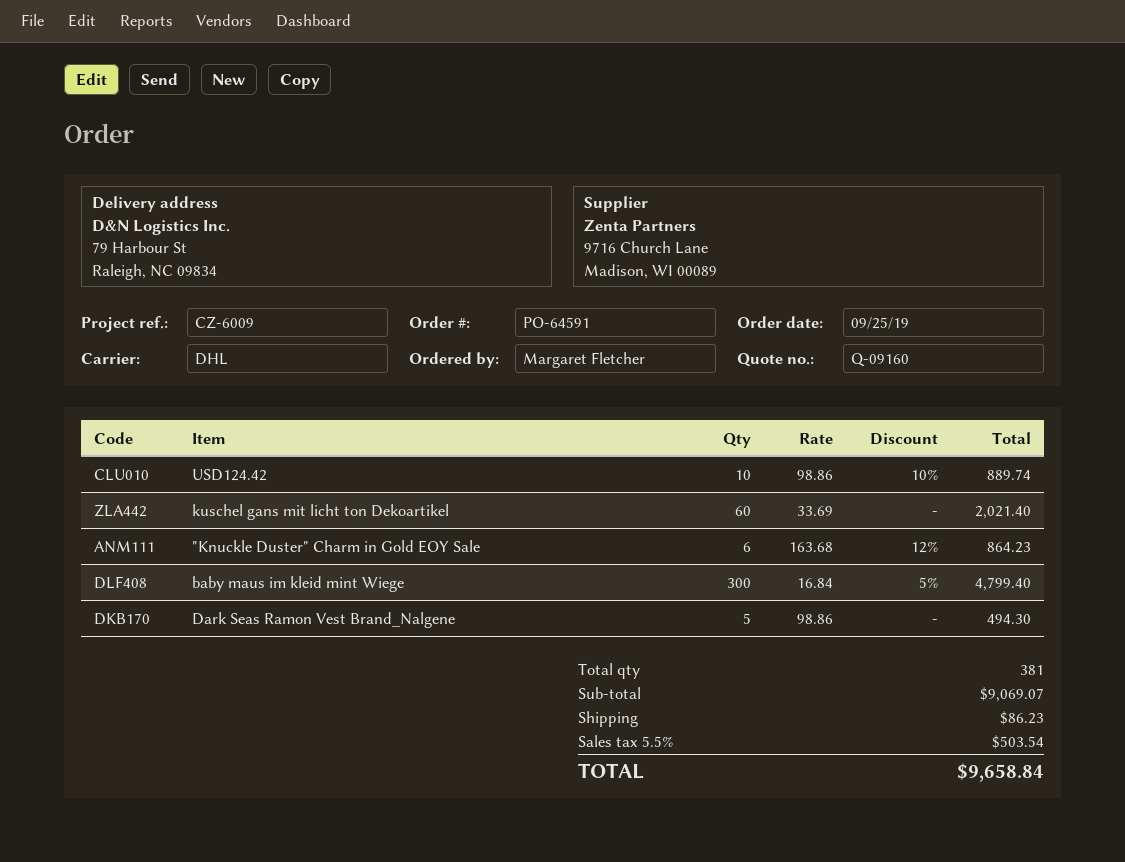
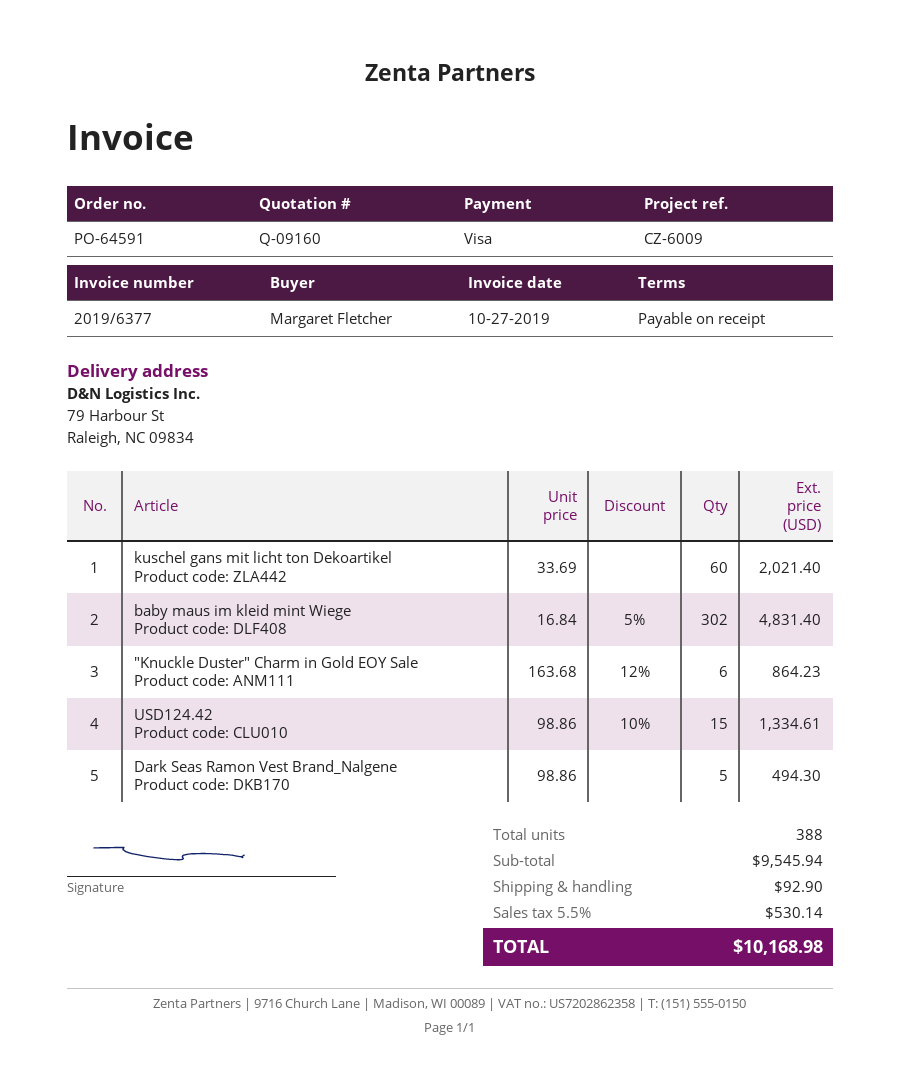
USD124.42: 10 x 98.86 - 10% = 889.74 -> 15 x 98.86 - 10% = 1334.61
baby maus im kleid mint Wiege: 300 x 16.84 - 5% = 4799.40 -> 302 x 16.84 - 5% = 4831.40
total quantity: 381 -> 388
subtotal: 9069.07 -> 9545.94
shipping: 86.23 -> 92.90
tax: 5.5% = 503.54 -> 5.5% = 530.14
total: 9658.84 -> 10168.98

